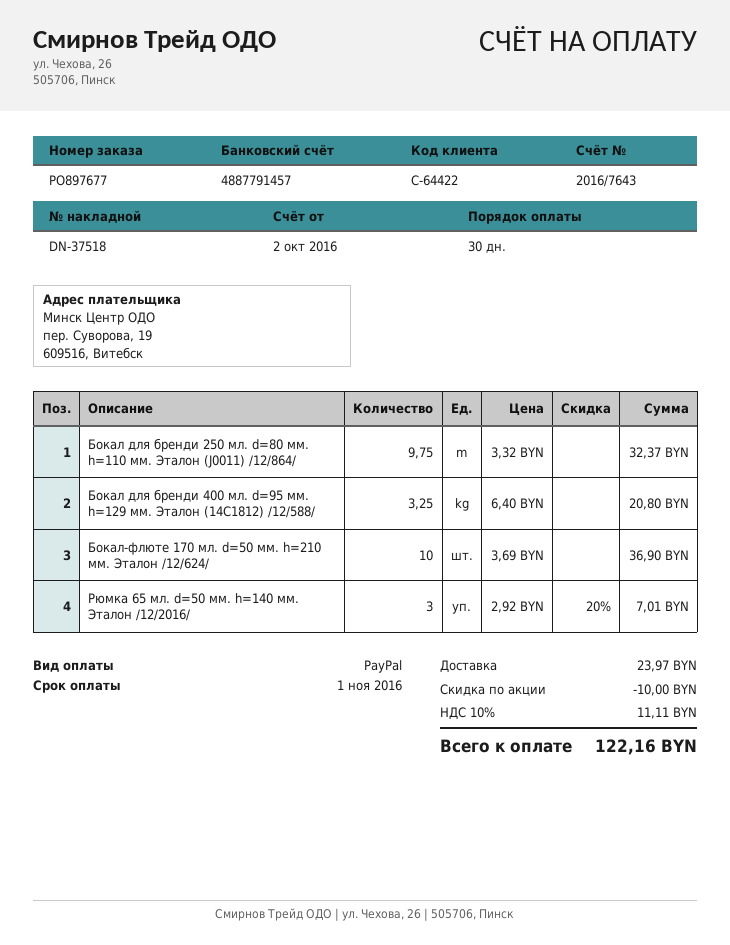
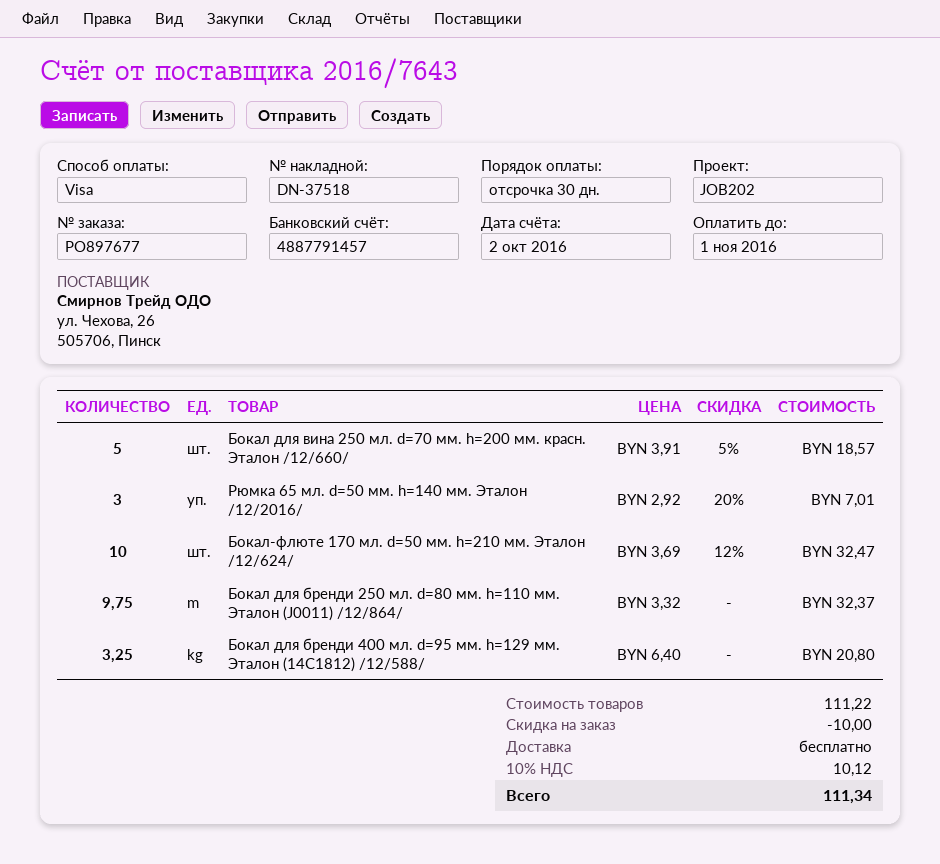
payment method: PayPal -> Visa
Бокал-флюте 170 мл. d=50 мм. h=210 мм. Эталон /12/624/: 10 x 3.69 = 36.90 -> 10 x 3.69 - 12% = 32.47
Бокал для вина 250 мл. d=70 мм. h=200 мм. красн. Эталон /12/660/: none -> 5 x 3.91 - 5% = 18.57
shipping: 23.97 -> 0.00
tax: 10% = 11.11 -> 10% = 10.12
total: 122.16 -> 111.34

